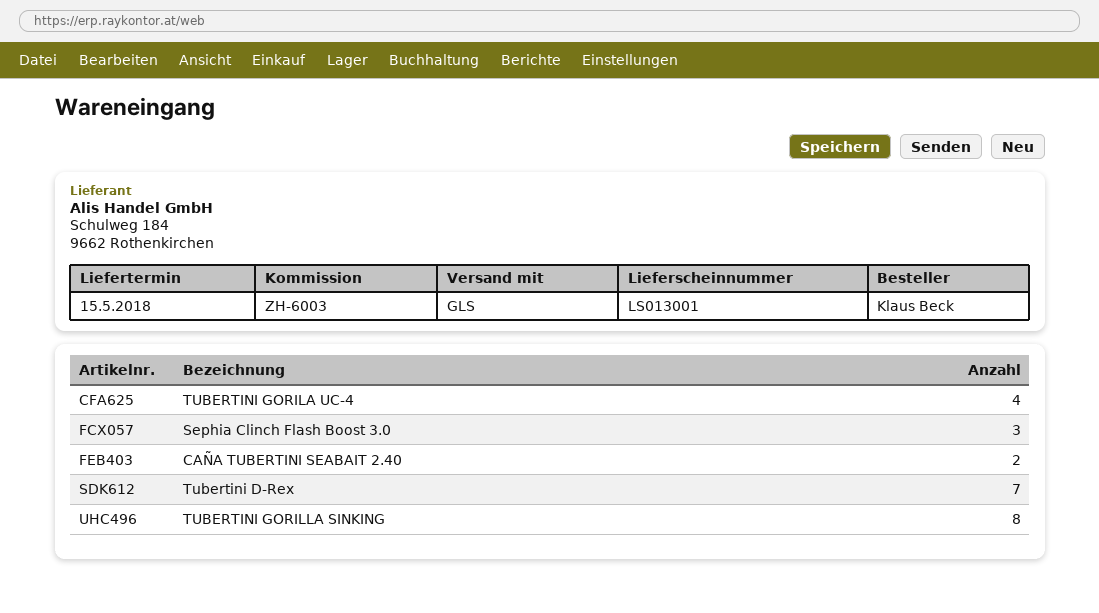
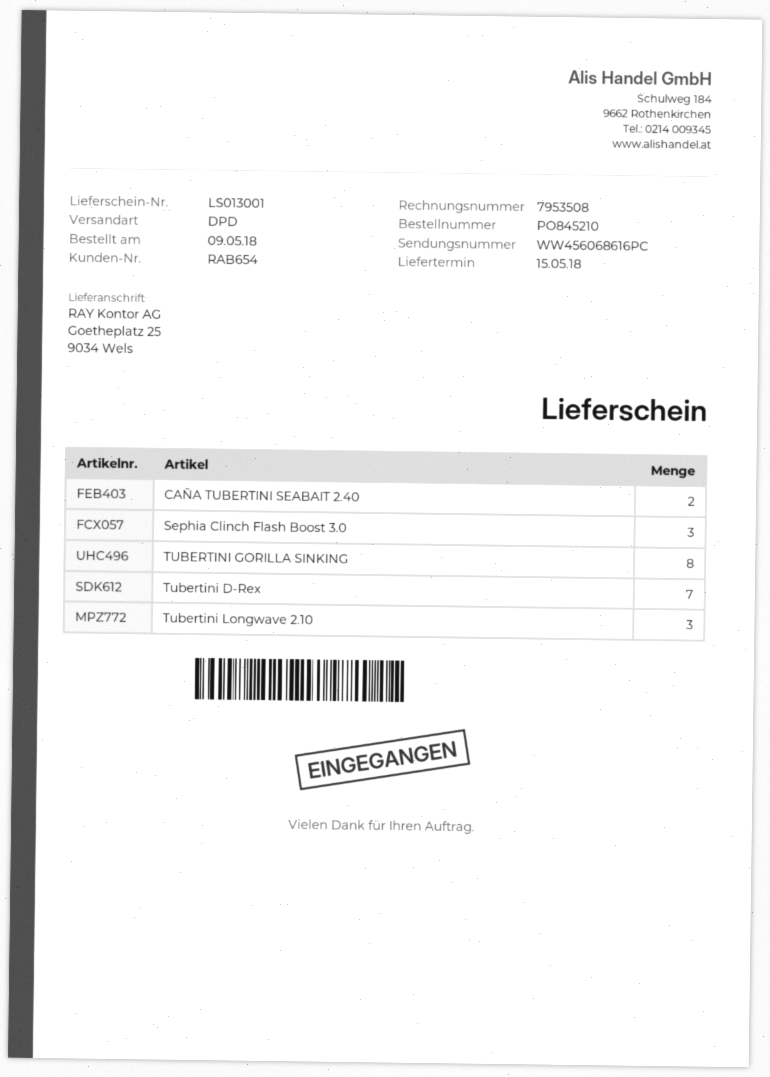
shipping method: GLS -> DPD
TUBERTINI GORILA UC-4: 4 -> none
Tubertini Longwave 2.10: none -> 3

